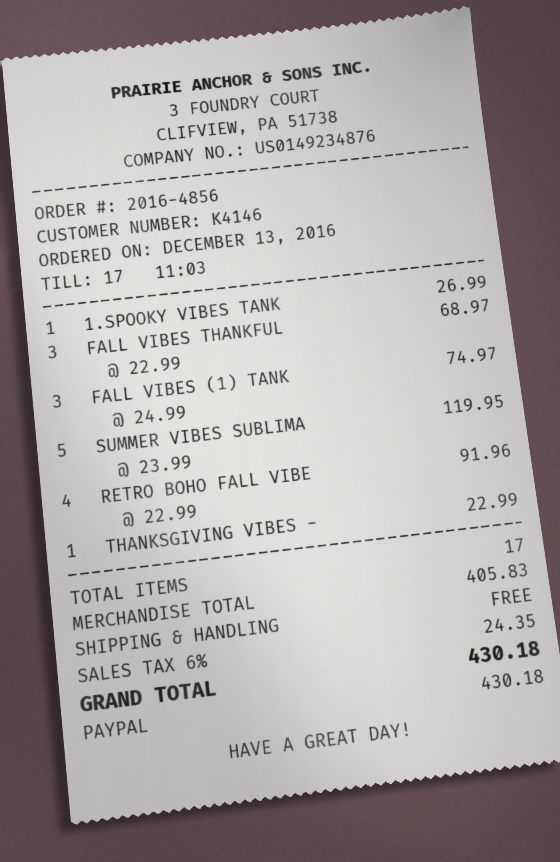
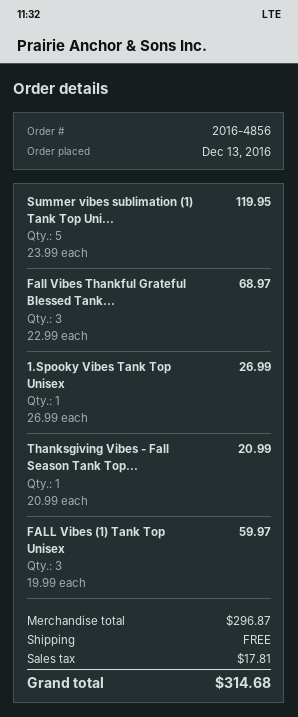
FALL VIBES (1) TANK: 3 x 24.99 = 74.97 -> 3 x 19.99 = 59.97
RETRO BOHO FALL VIBE: 4 x 22.99 = 91.96 -> none
THANKSGIVING VIBES -: 1 x 22.99 = 22.99 -> 1 x 20.99 = 20.99
subtotal: 405.83 -> 296.87
tax: 24.35 -> 17.81
total: 430.18 -> 314.68

